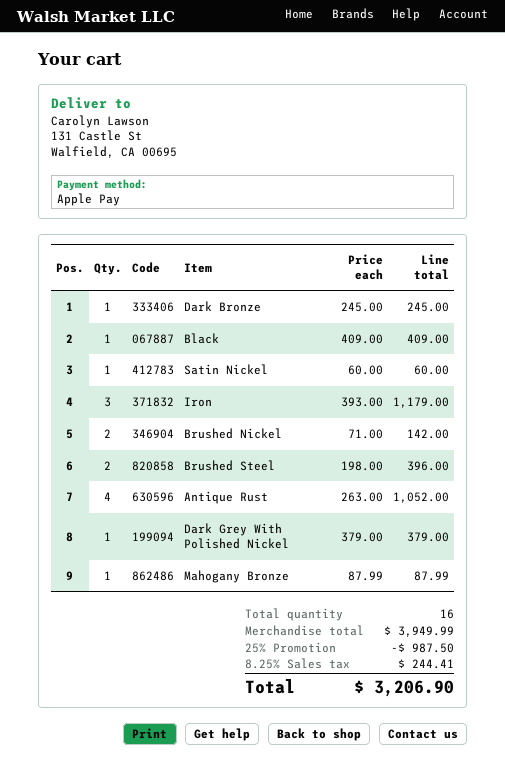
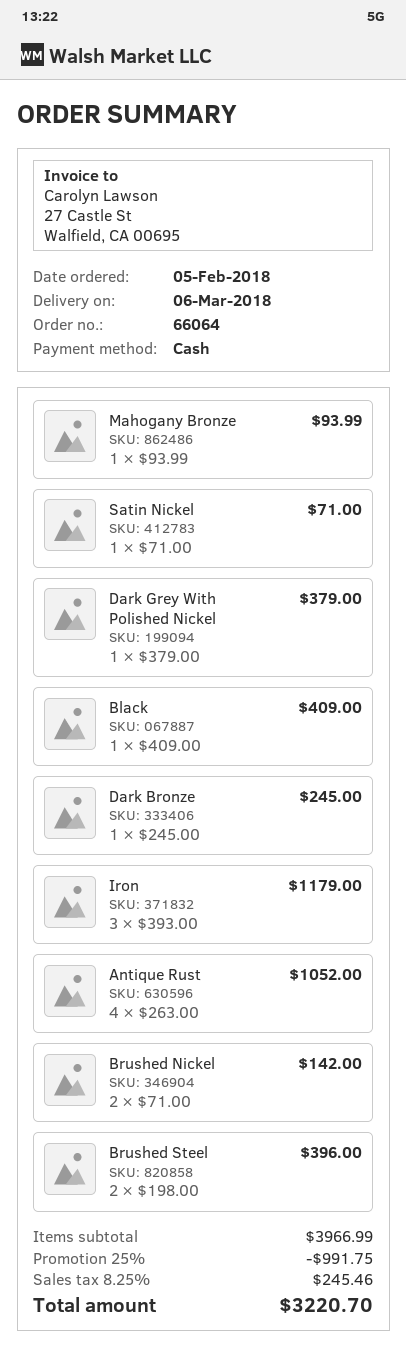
payment method: Apple Pay -> cash
Satin Nickel: 1 x 60.00 = 60.00 -> 1 x 71.00 = 71.00
Mahogany Bronze: 1 x 87.99 = 87.99 -> 1 x 93.99 = 93.99
subtotal: 3949.99 -> 3966.99
discount: 25% = 987.50 -> 25% = 991.75
tax: 8.25% = 244.41 -> 8.25% = 245.46
total: 3206.90 -> 3220.70

